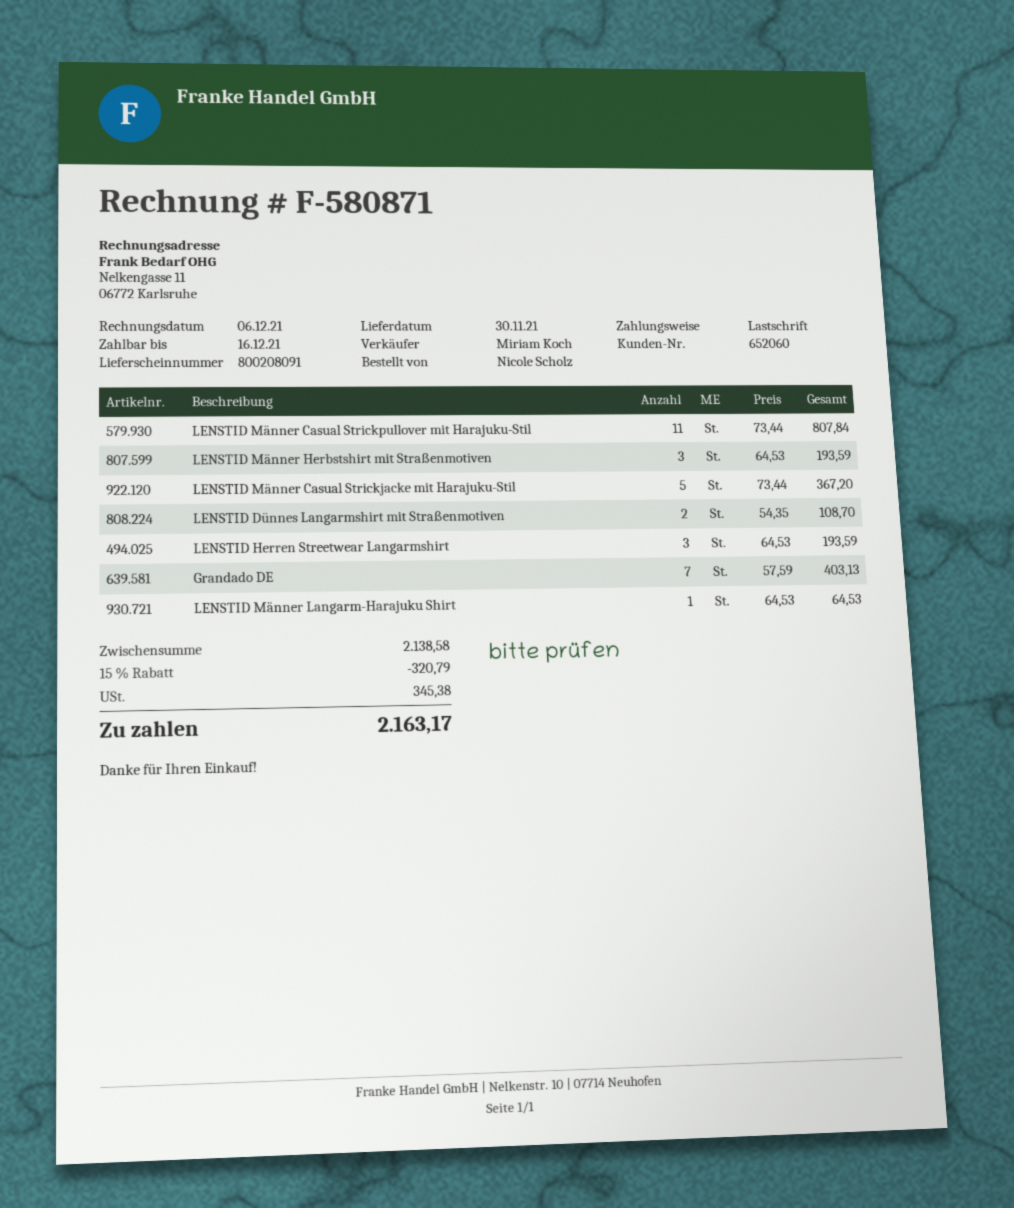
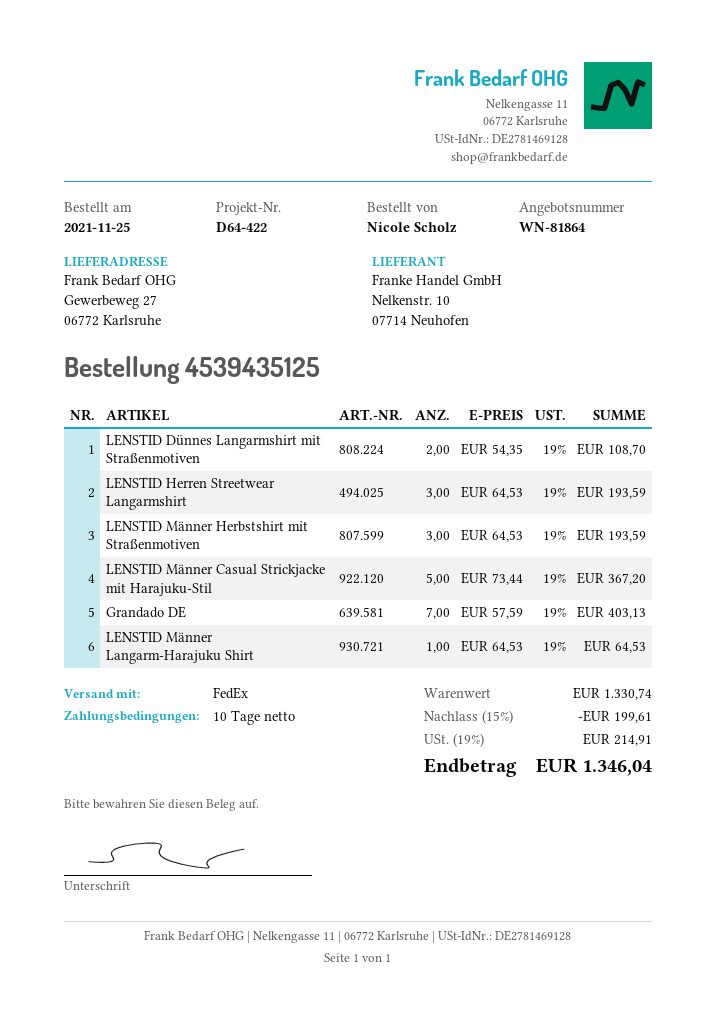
LENSTID Männer Casual Strickpullover mit Harajuku-Stil: 11 x 73.44 = 807.84 -> none
subtotal: 2138.58 -> 1330.74
discount: 15% = 320.79 -> 15% = 199.61
tax: 345.38 -> 214.91
total: 2163.17 -> 1346.04

